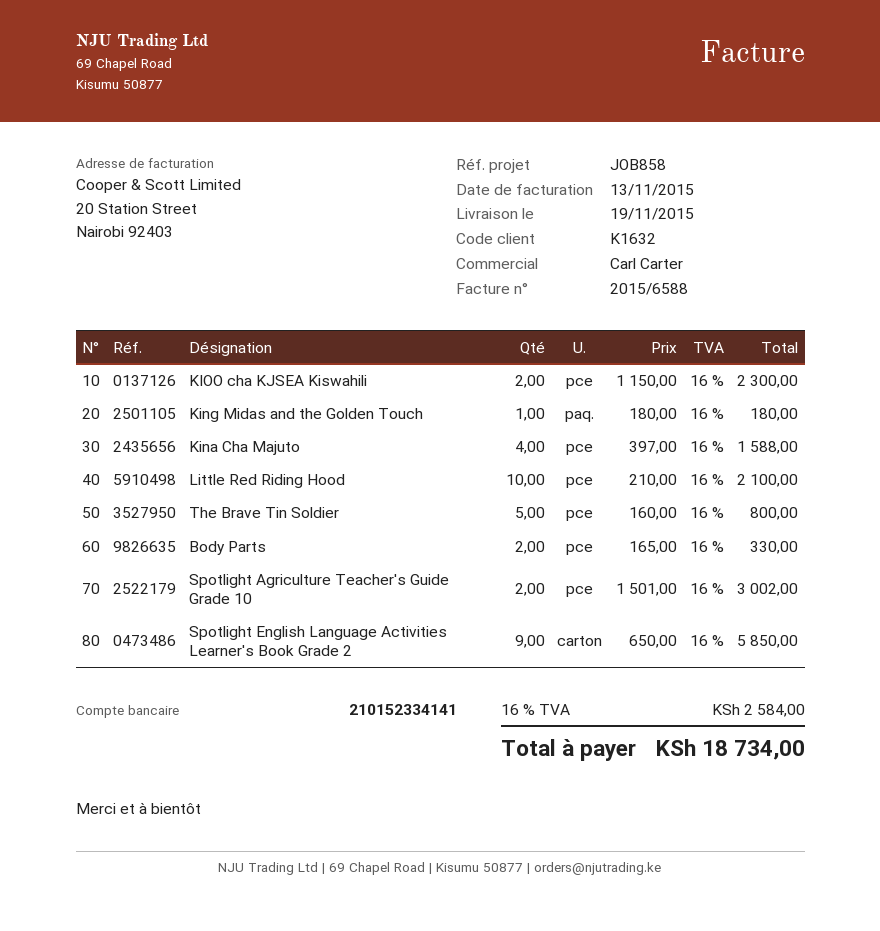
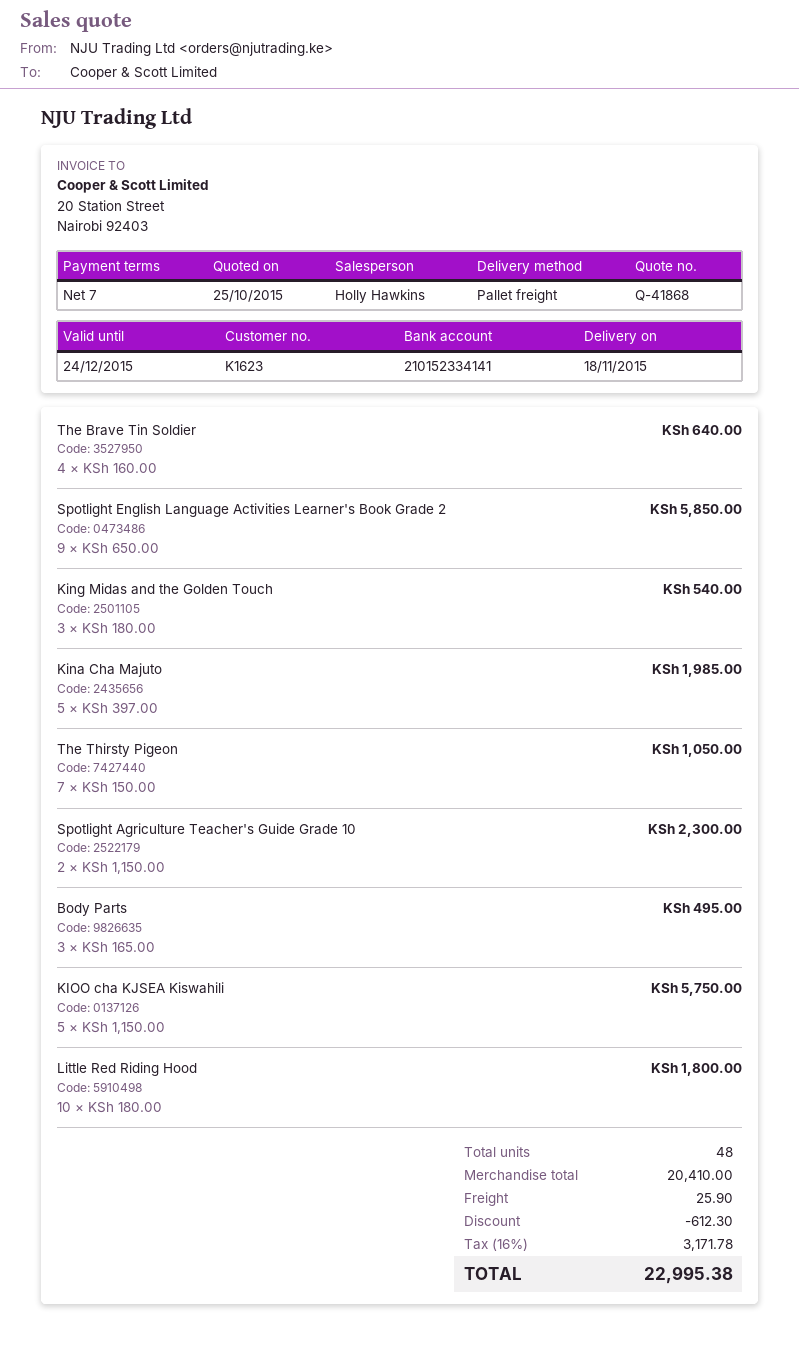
delivery date: 2015-11-19 -> 2015-11-18
customer number: K1632 -> K1623
sales rep: Carl Carter -> Holly Hawkins
KIOO cha KJSEA Kiswahili: 2 x 1150.00 = 2300.00 -> 5 x 1150.00 = 5750.00
King Midas and the Golden Touch: 1 x 180.00 = 180.00 -> 3 x 180.00 = 540.00
Kina Cha Majuto: 4 x 397.00 = 1588.00 -> 5 x 397.00 = 1985.00
Little Red Riding Hood: 10 x 210.00 = 2100.00 -> 10 x 180.00 = 1800.00
The Brave Tin Soldier: 5 x 160.00 = 800.00 -> 4 x 160.00 = 640.00
Body Parts: 2 x 165.00 = 330.00 -> 3 x 165.00 = 495.00
Spotlight Agriculture Teacher's Guide Grade 10: 2 x 1501.00 = 3002.00 -> 2 x 1150.00 = 2300.00
The Thirsty Pigeon: none -> 7 x 150.00 = 1050.00
discount: none -> 612.30
shipping: none -> 25.90
tax: 16% = 2584.00 -> 16% = 3171.78
total: 18734.00 -> 22995.38

